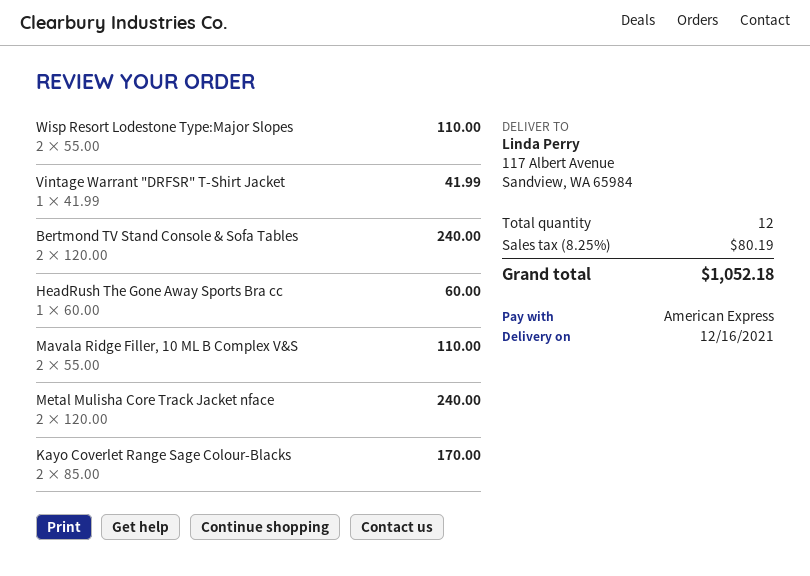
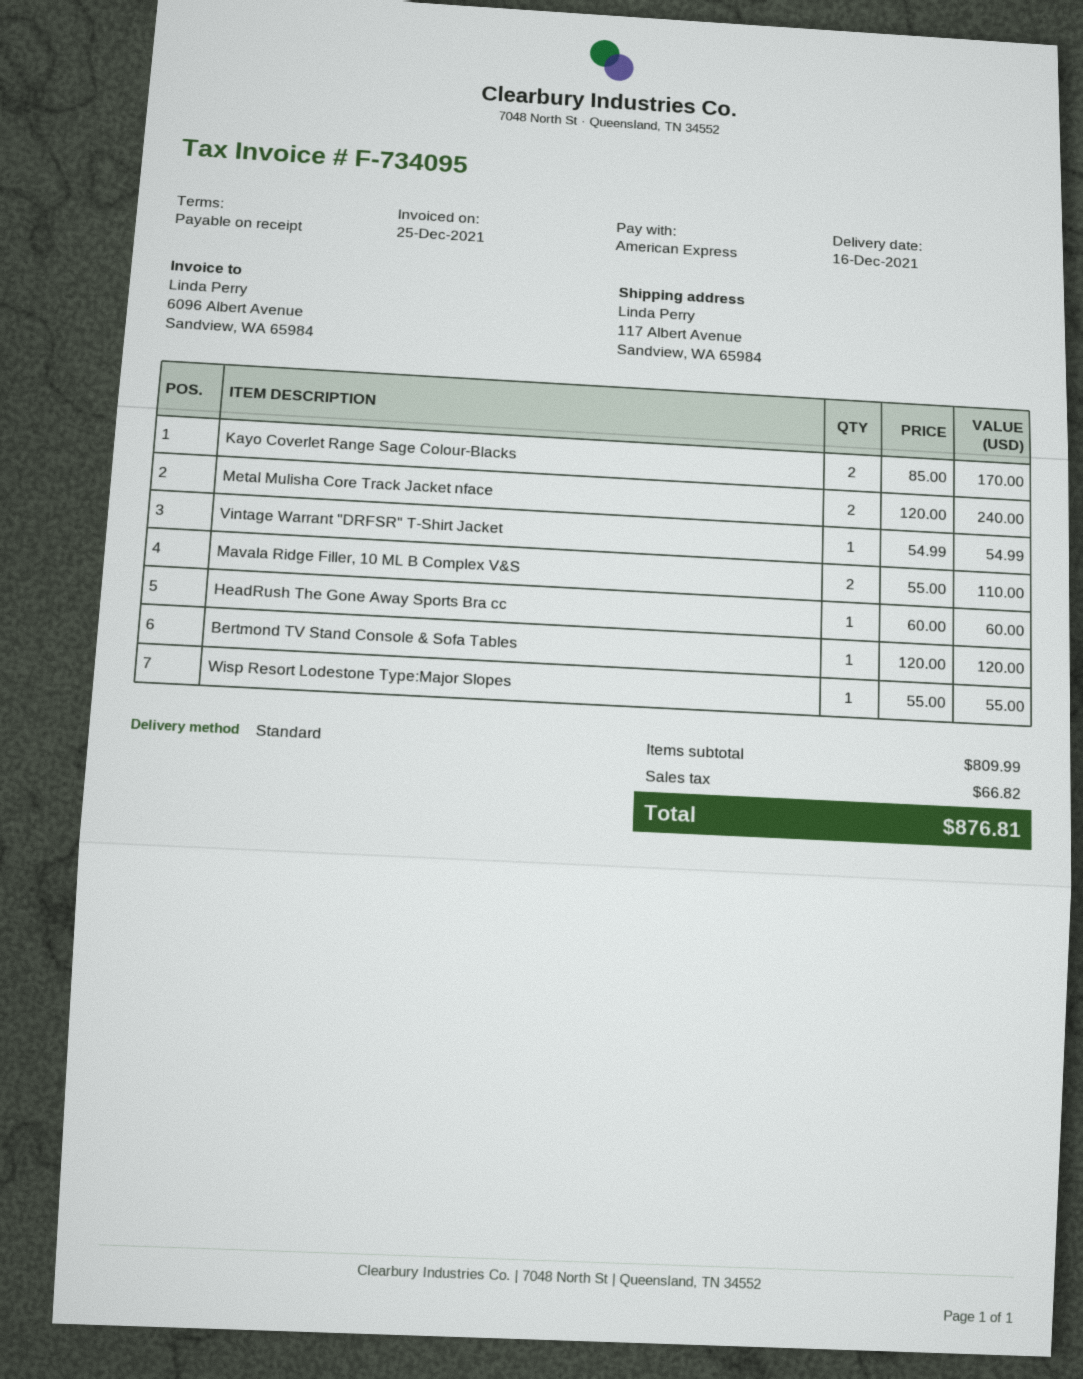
Wisp Resort Lodestone Type:Major Slopes: 2 x 55.00 = 110.00 -> 1 x 55.00 = 55.00
Vintage Warrant "DRFSR" T-Shirt Jacket: 1 x 41.99 = 41.99 -> 1 x 54.99 = 54.99
Bertmond TV Stand Console & Sofa Tables: 2 x 120.00 = 240.00 -> 1 x 120.00 = 120.00
tax: 80.19 -> 66.82
total: 1052.18 -> 876.81

